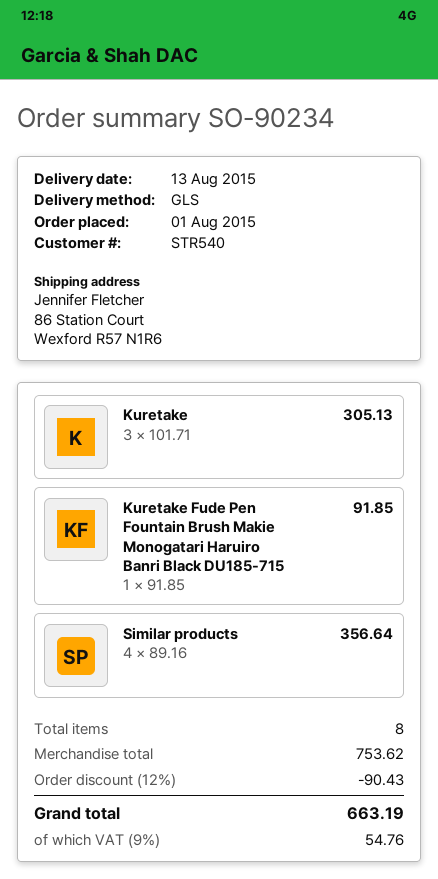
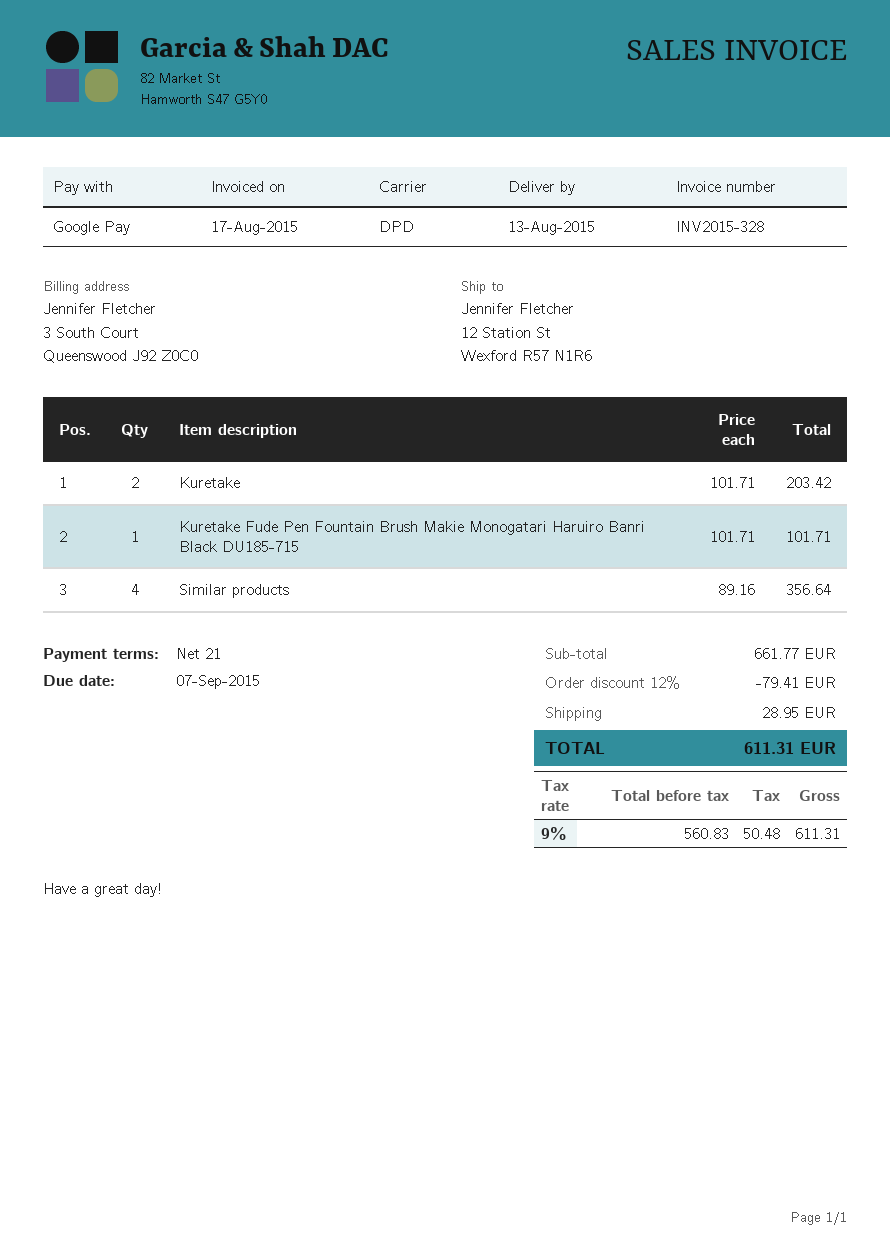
shipping method: GLS -> DPD
ship to: 86 Station Court, Wexford R57 N1R6 -> 12 Station St, Wexford R57 N1R6
Kuretake: 3 x 101.71 = 305.13 -> 2 x 101.71 = 203.42
Kuretake Fude Pen Fountain Brush Makie Monogatari Haruiro Banri Black DU185-715: 1 x 91.85 = 91.85 -> 1 x 101.71 = 101.71
subtotal: 753.62 -> 661.77
discount: 12% = 90.43 -> 12% = 79.41
shipping: none -> 28.95
tax: 9% = 54.76 -> 9% = 50.48
total: 663.19 -> 611.31

